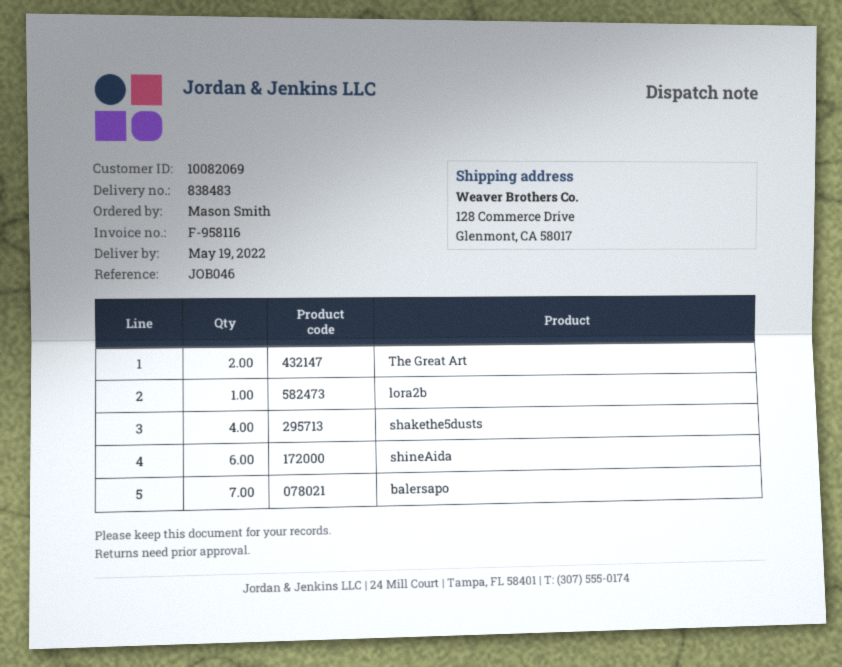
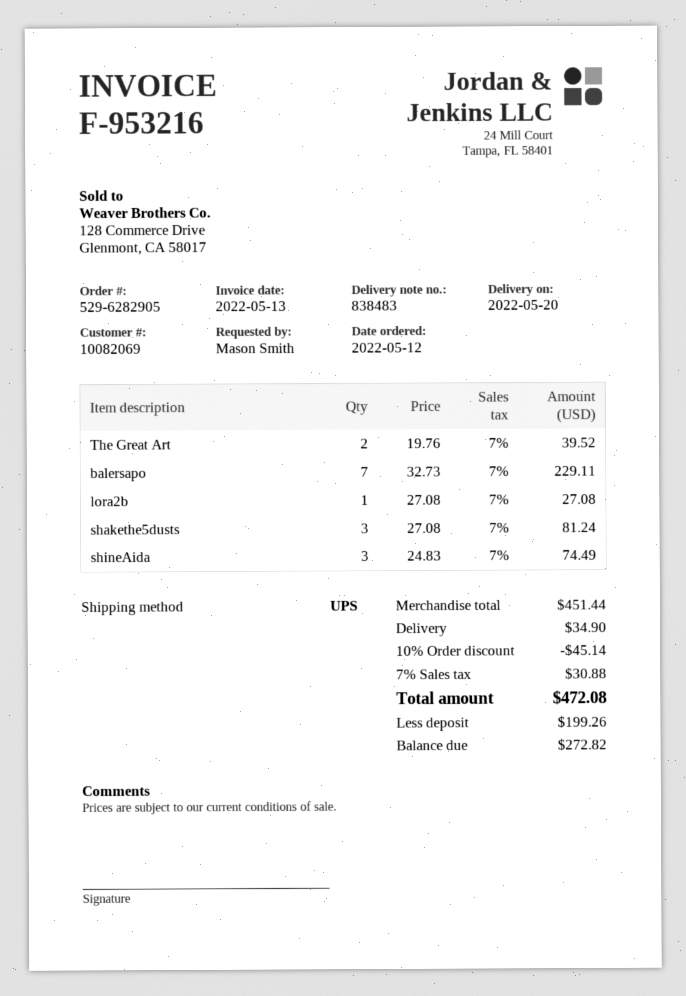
delivery date: 2022-05-19 -> 2022-05-20
invoice number: F-958116 -> F-953216
shakethe5dusts: 4 -> 3
shineAida: 6 -> 3

